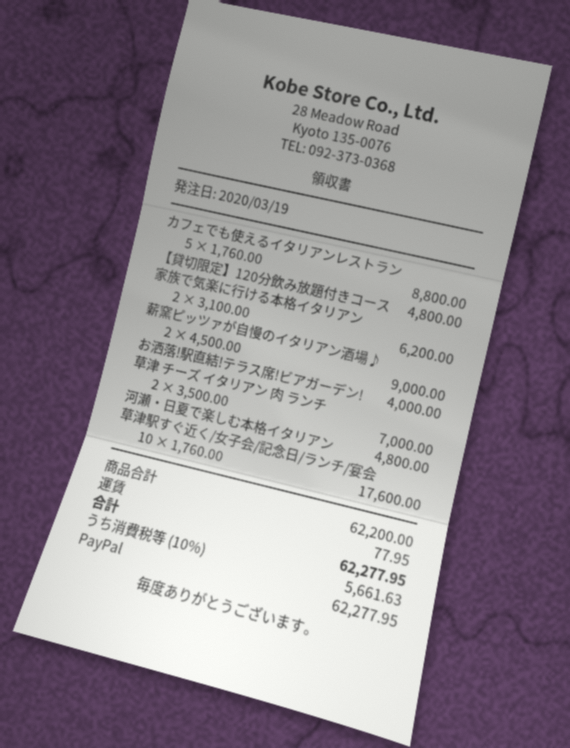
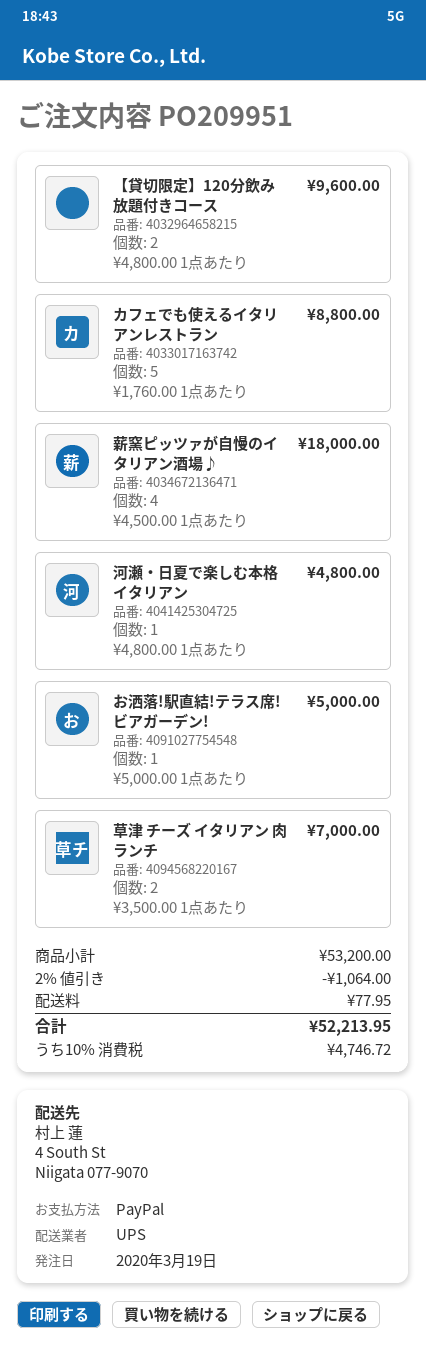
【貸切限定】120分飲み放題付きコース: 1 x 4800.00 = 4800.00 -> 2 x 4800.00 = 9600.00
家族で気楽に行ける本格イタリアン: 2 x 3100.00 = 6200.00 -> none
薪窯ピッツァが自慢のイタリアン酒場♪: 2 x 4500.00 = 9000.00 -> 4 x 4500.00 = 18000.00
お洒落!駅直結!テラス席!ビアガーデン!: 1 x 4000.00 = 4000.00 -> 1 x 5000.00 = 5000.00
草津駅すぐ近く/女子会/記念日/ランチ/宴会: 10 x 1760.00 = 17600.00 -> none
subtotal: 62200.00 -> 53200.00
discount: none -> 2% = 1064.00
tax: 10% = 5661.63 -> 10% = 4746.72
total: 62277.95 -> 52213.95

